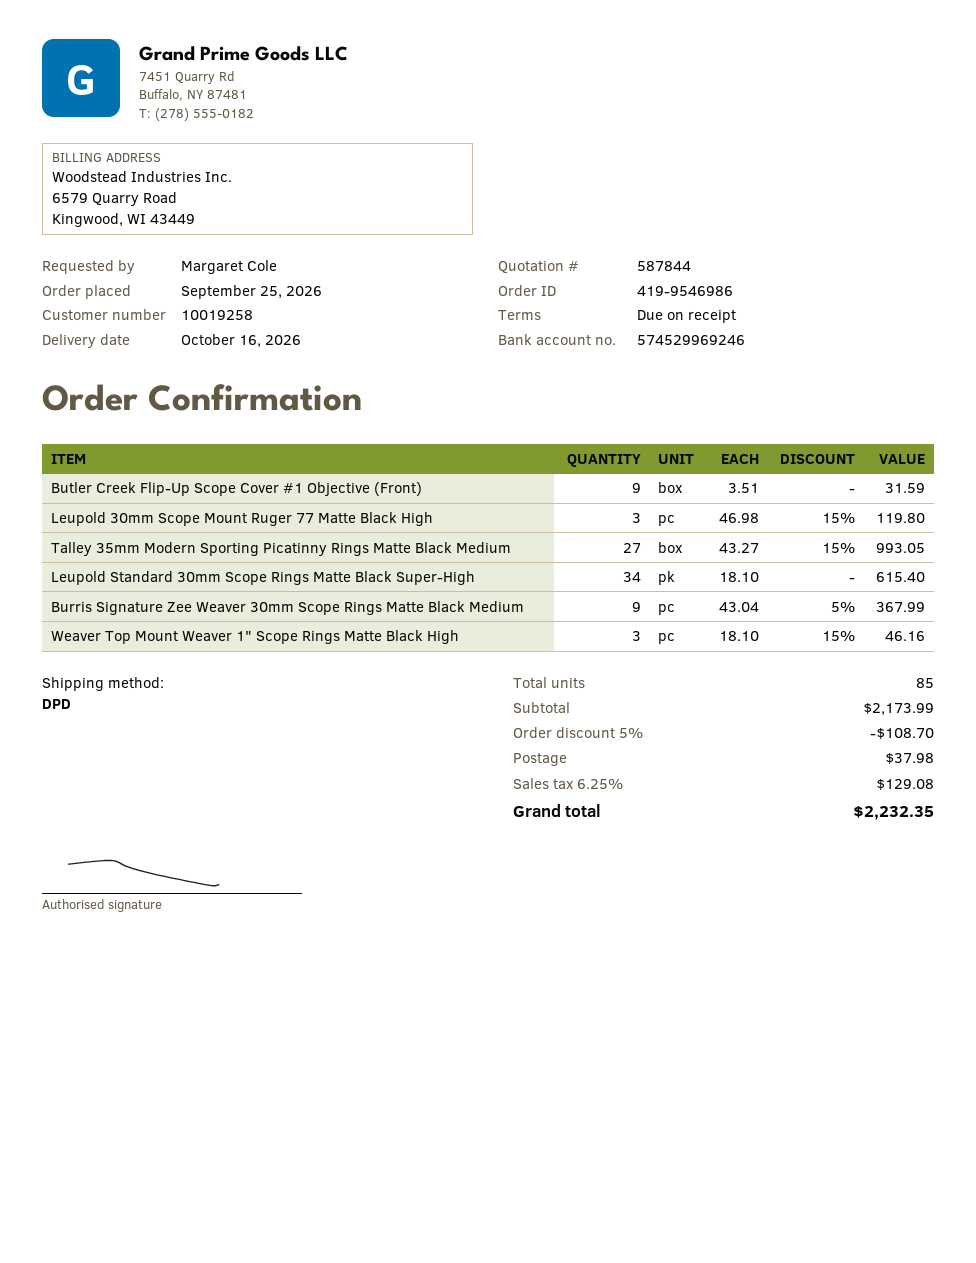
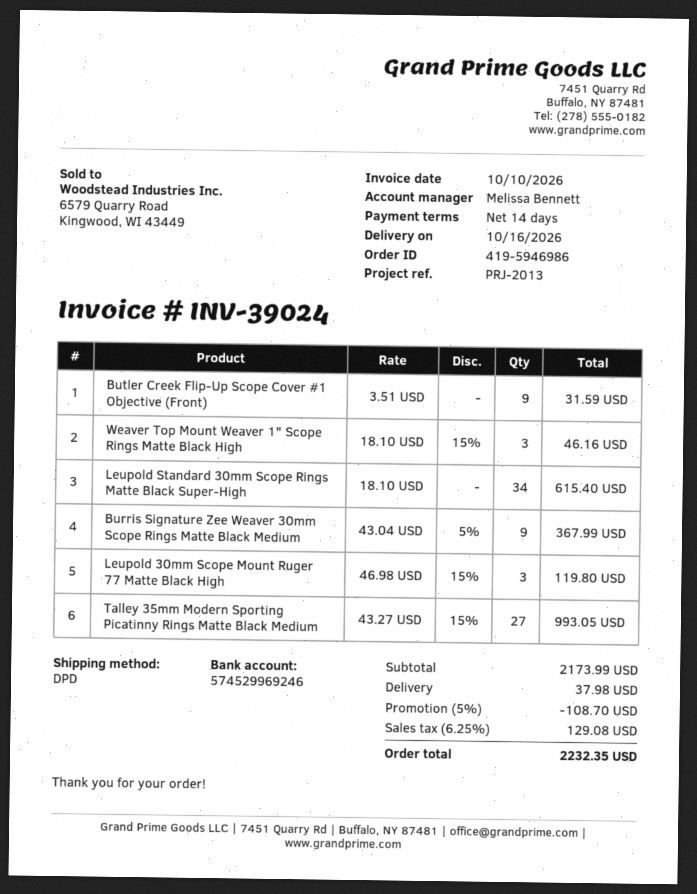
order number: 419-9546986 -> 419-5946986
payment terms: on receipt -> 14 days

